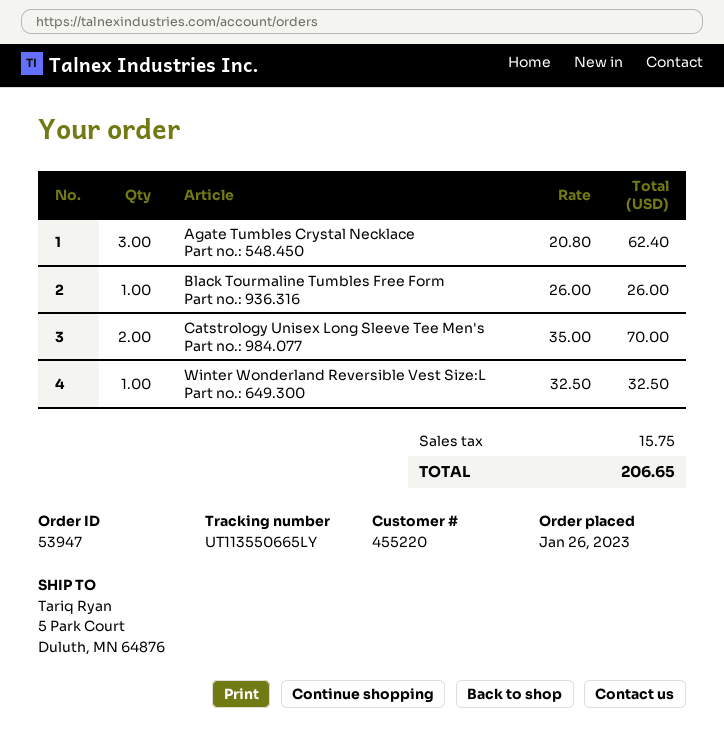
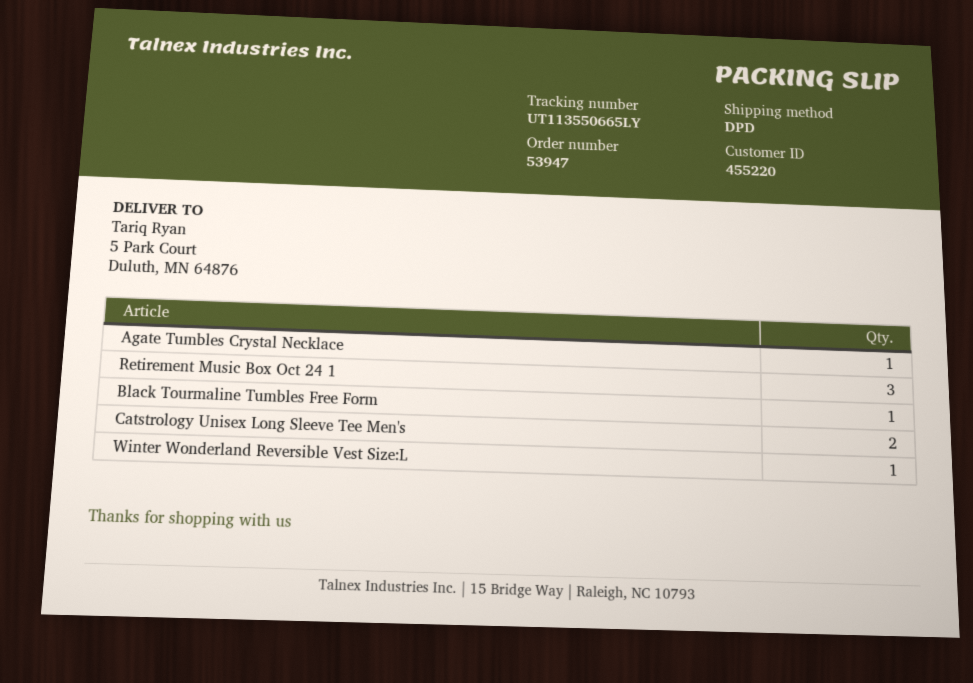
Agate Tumbles Crystal Necklace: 3 -> 1
Retirement Music Box Oct 24 1: none -> 3

